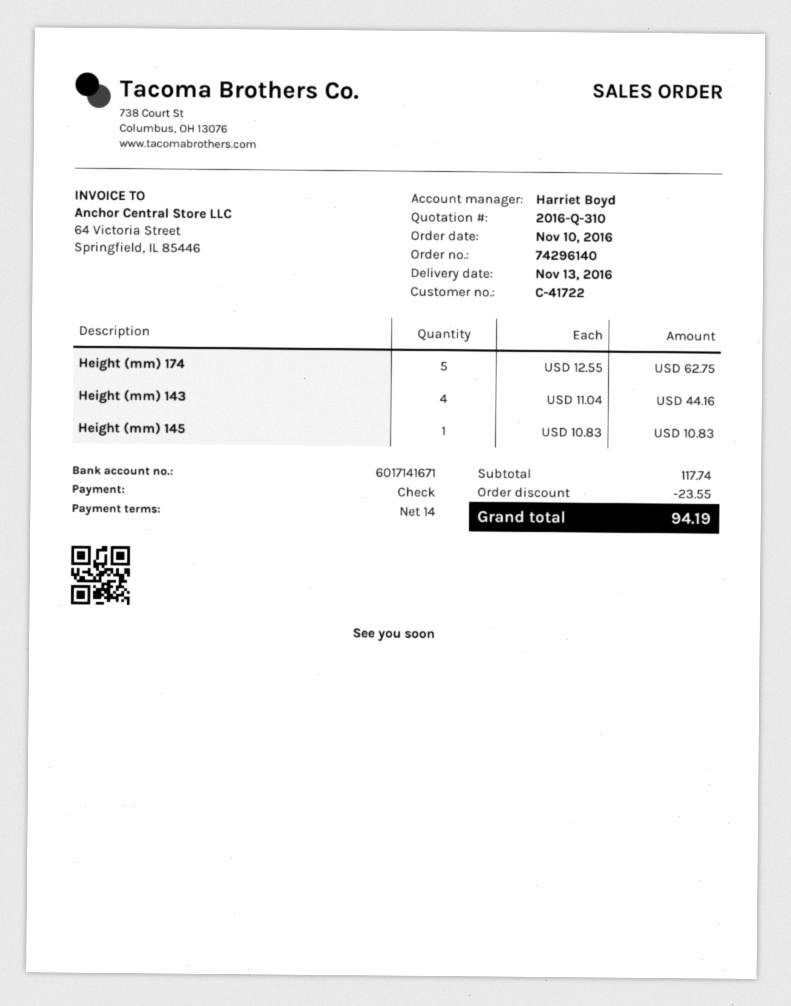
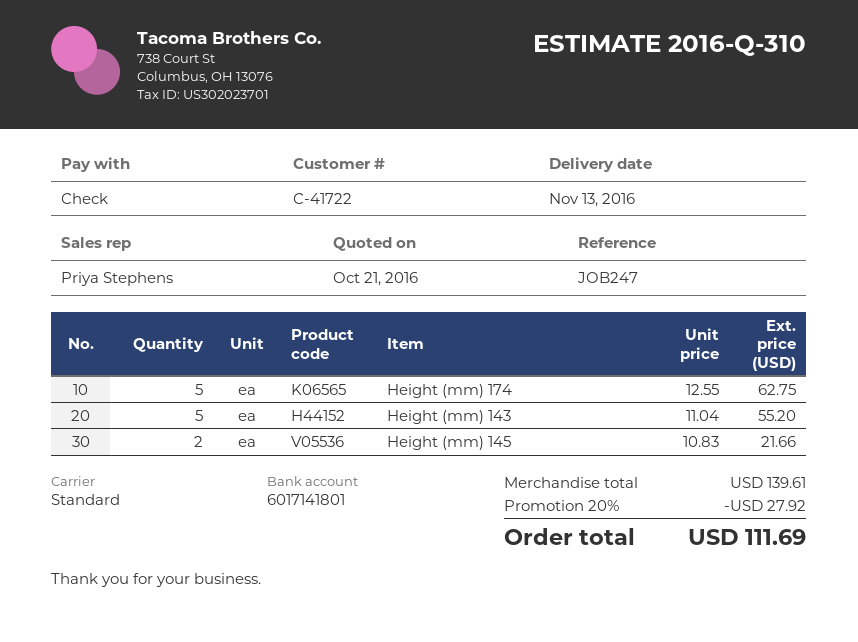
sales rep: Harriet Boyd -> Priya Stephens
bank account: 6017141671 -> 6017141801
Height (mm) 143: 4 x 11.04 = 44.16 -> 5 x 11.04 = 55.20
Height (mm) 145: 1 x 10.83 = 10.83 -> 2 x 10.83 = 21.66
subtotal: 117.74 -> 139.61
discount: 23.55 -> 27.92
total: 94.19 -> 111.69

